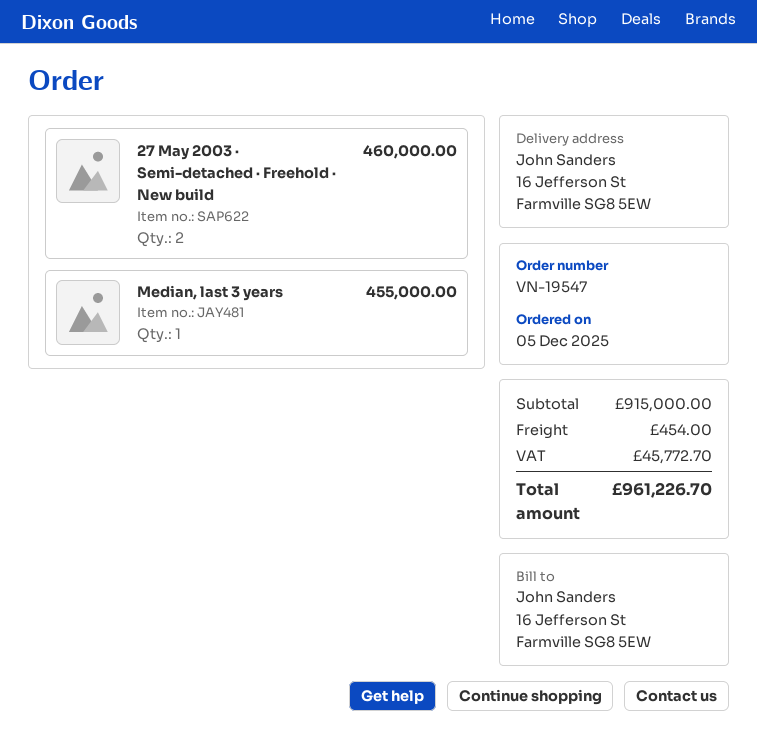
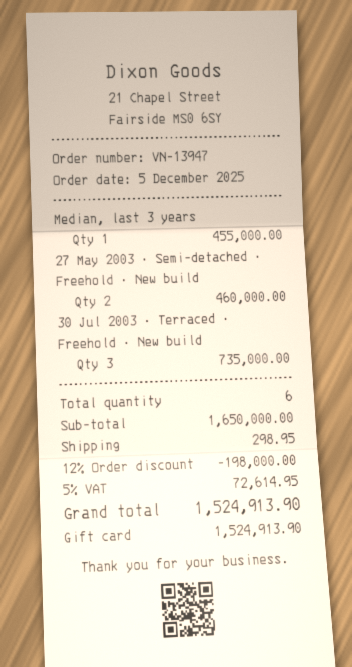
order number: VN-19547 -> VN-13947
30 Jul 2003 · Terraced · Freehold · New build: none -> 3 for 735000.00
subtotal: 915000.00 -> 1650000.00
discount: none -> 12% = 198000.00
shipping: 454.00 -> 298.95
tax: 45772.70 -> 72614.95
total: 961226.70 -> 1524913.90

